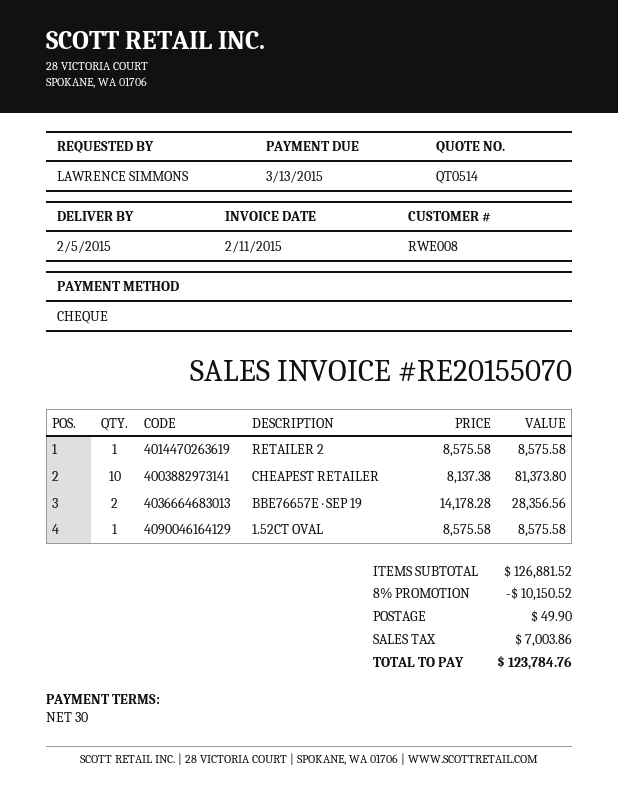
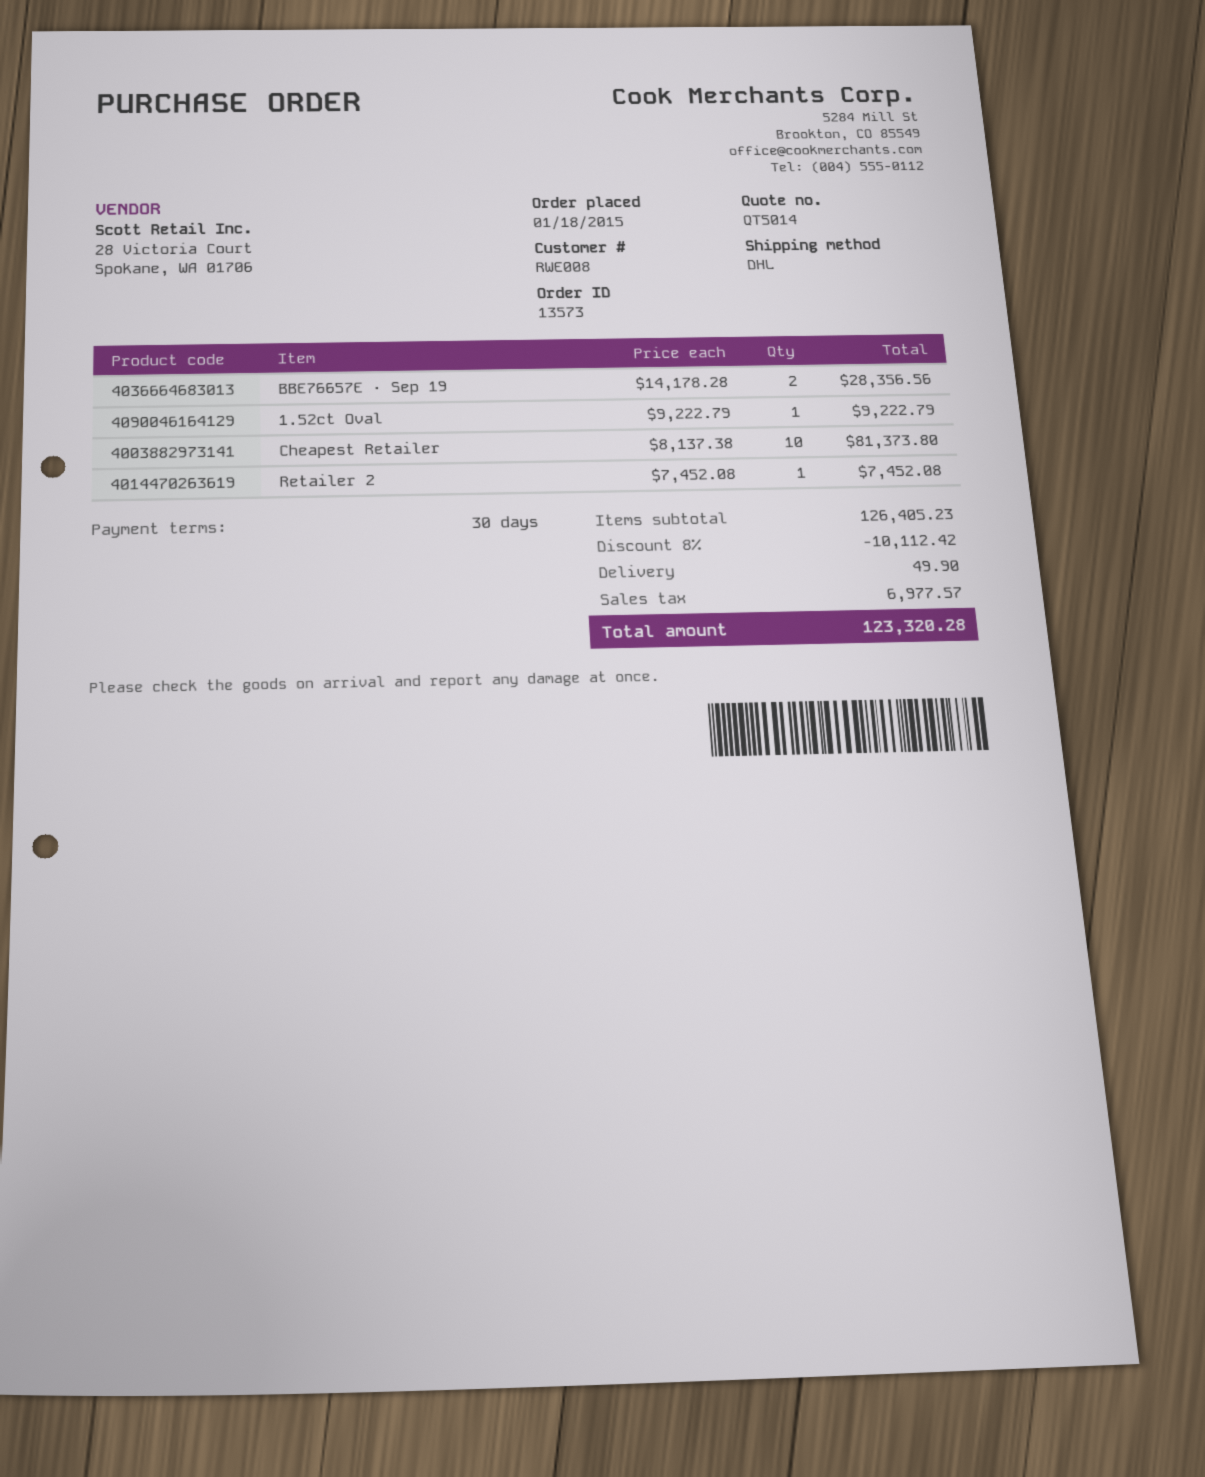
quote number: QT0514 -> QT5014
RETAILER 2: 1 x 8575.58 = 8575.58 -> 1 x 7452.08 = 7452.08
1.52CT OVAL: 1 x 8575.58 = 8575.58 -> 1 x 9222.79 = 9222.79
subtotal: 126881.52 -> 126405.23
discount: 8% = 10150.52 -> 8% = 10112.42
tax: 7003.86 -> 6977.57
total: 123784.76 -> 123320.28

